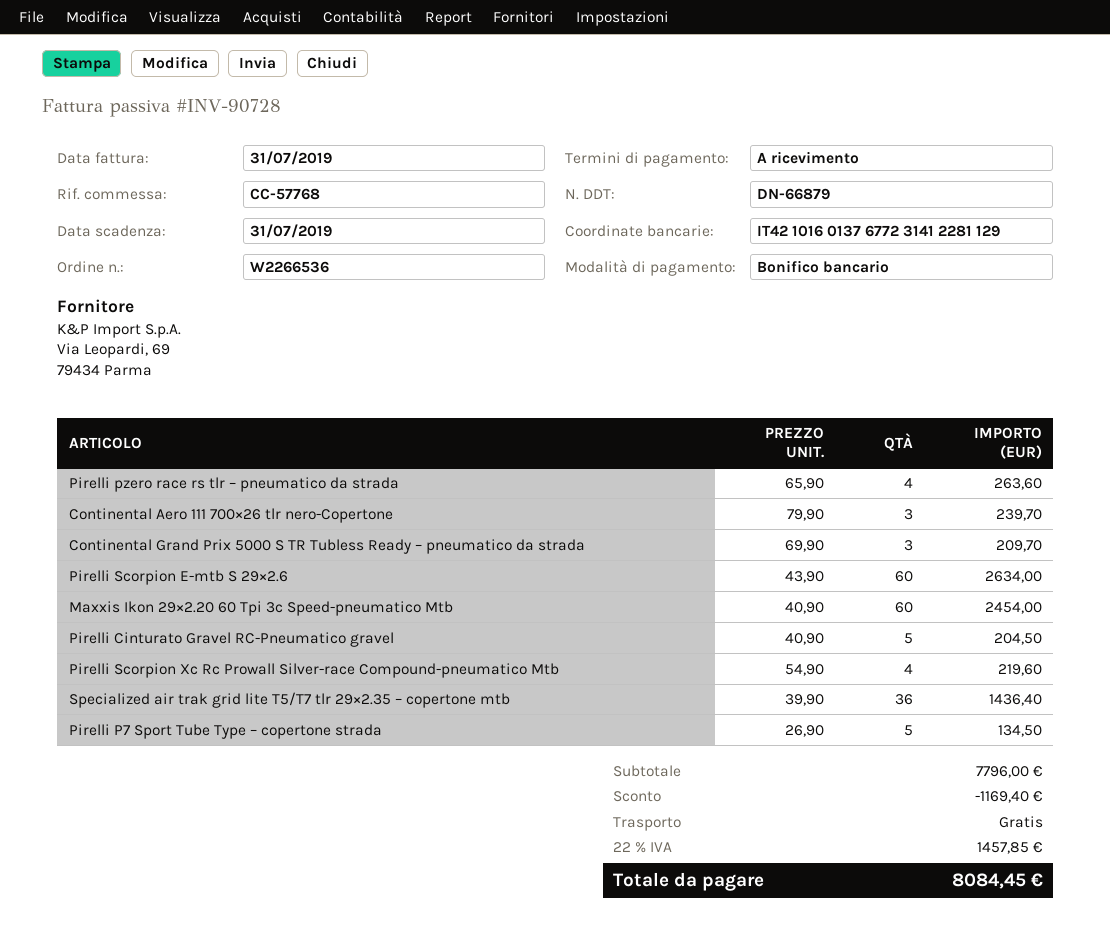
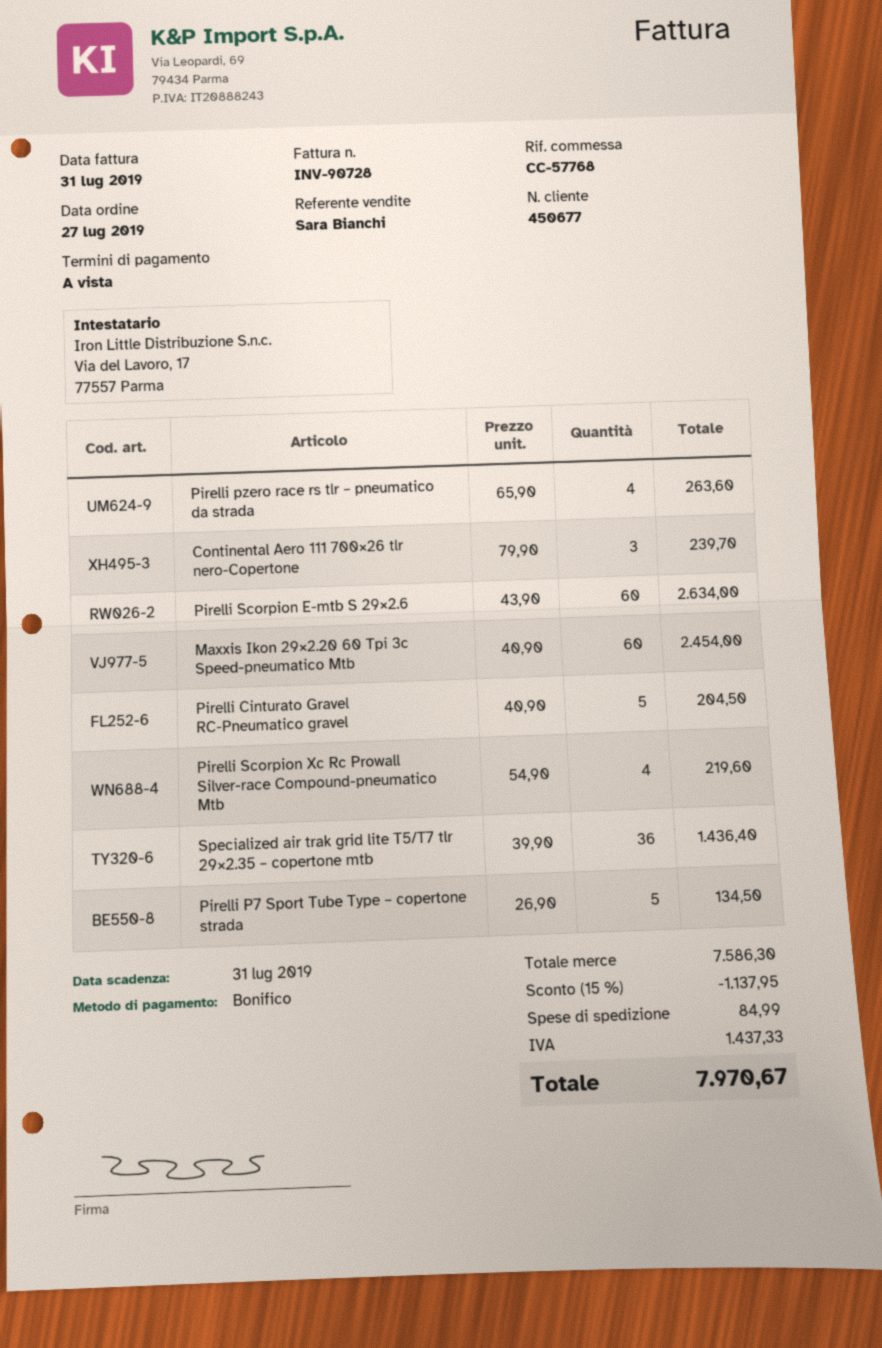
Continental Grand Prix 5000 S TR Tubless Ready – pneumatico da strada: 3 x 69.90 = 209.70 -> none
subtotal: 7796.00 -> 7586.30
discount: 1169.40 -> 1137.95
shipping: 0.00 -> 84.99
tax: 1457.85 -> 1437.33
total: 8084.45 -> 7970.67

